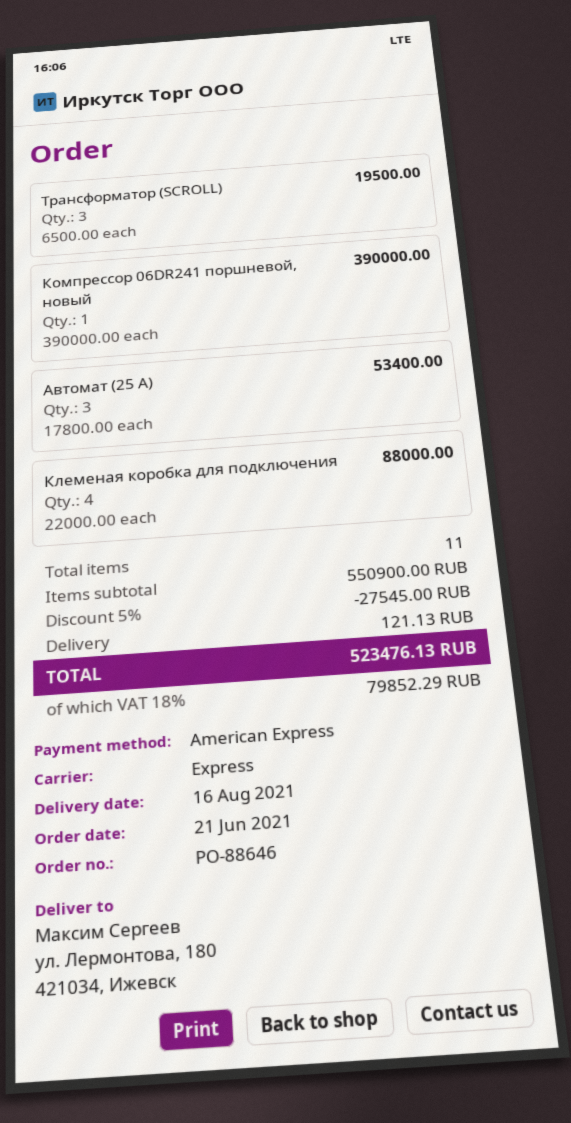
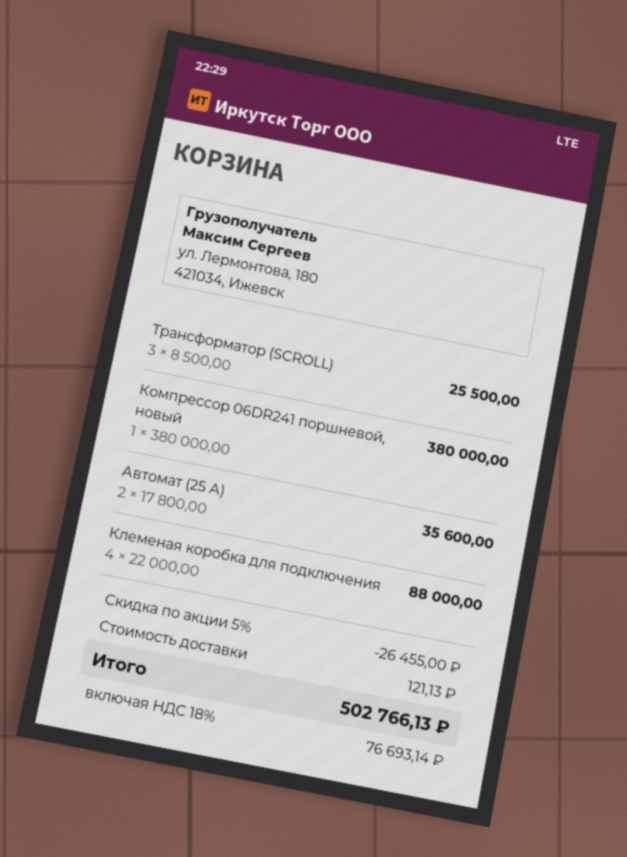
Трансформатор (SCROLL): 3 x 6500.00 = 19500.00 -> 3 x 8500.00 = 25500.00
Компрессор 06DR241 поршневой, новый: 1 x 390000.00 = 390000.00 -> 1 x 380000.00 = 380000.00
Автомат (25 А): 3 x 17800.00 = 53400.00 -> 2 x 17800.00 = 35600.00
discount: 5% = 27545.00 -> 5% = 26455.00
tax: 18% = 79852.29 -> 18% = 76693.14
total: 523476.13 -> 502766.13

